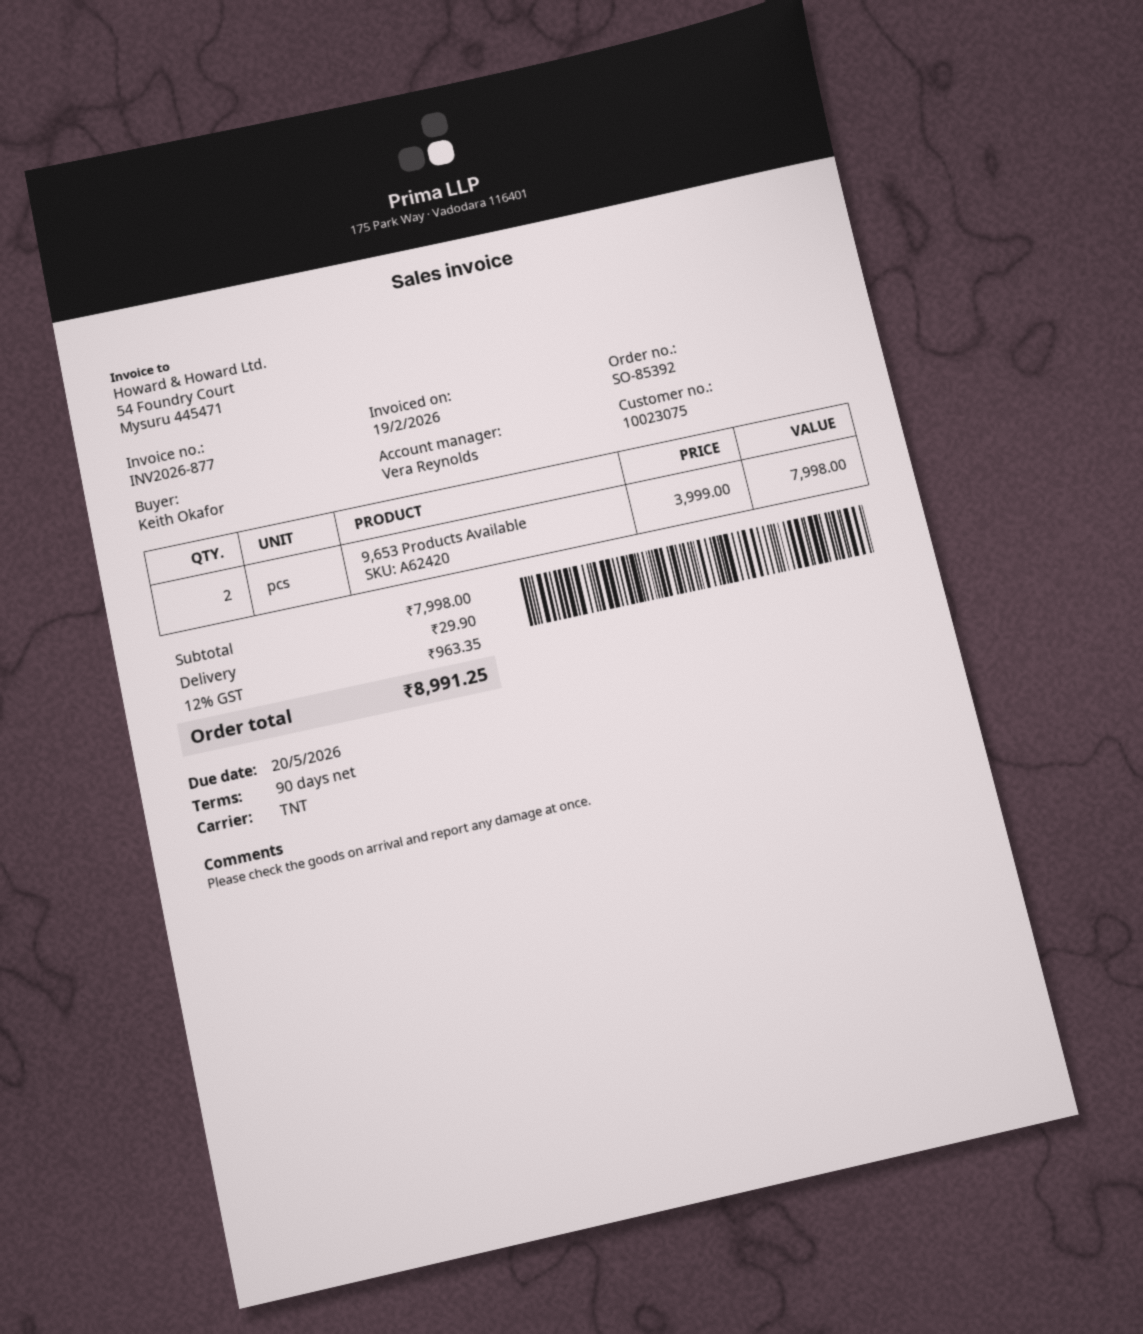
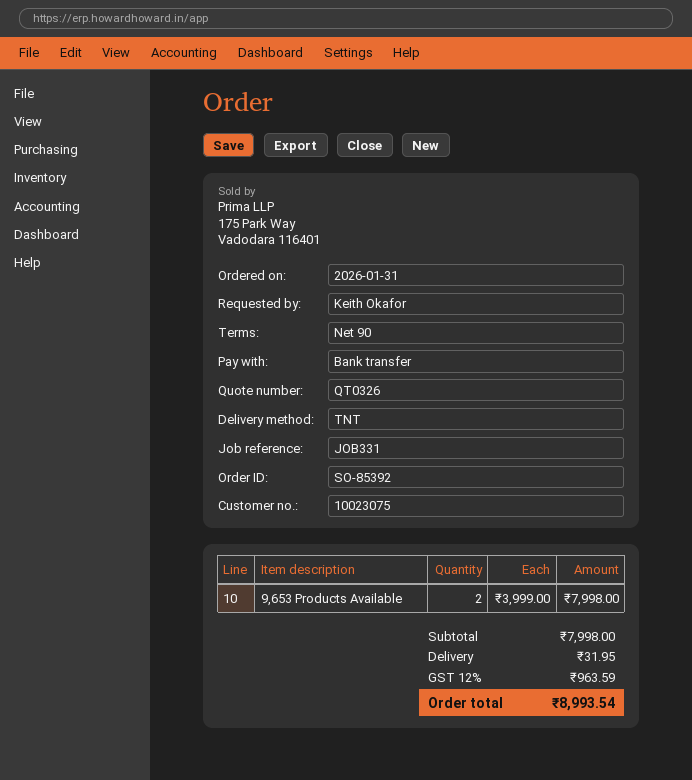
shipping: 29.90 -> 31.95
tax: 12% = 963.35 -> 12% = 963.59
total: 8991.25 -> 8993.54

